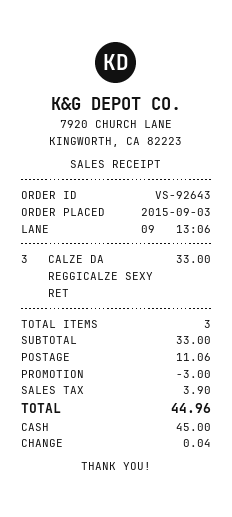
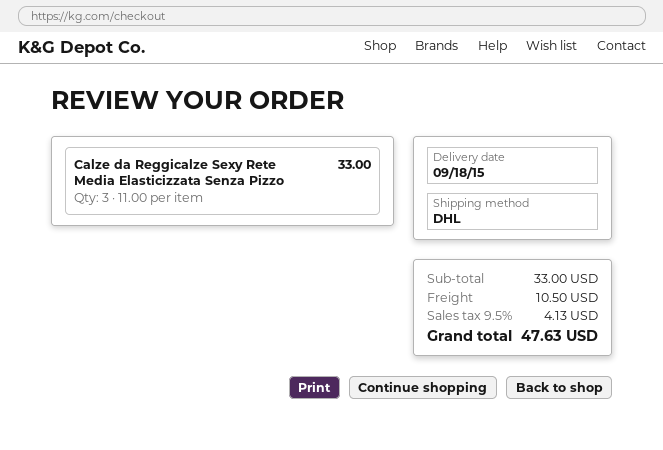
discount: 3.00 -> none
shipping: 11.06 -> 10.50
tax: 3.90 -> 4.13
total: 44.96 -> 47.63

